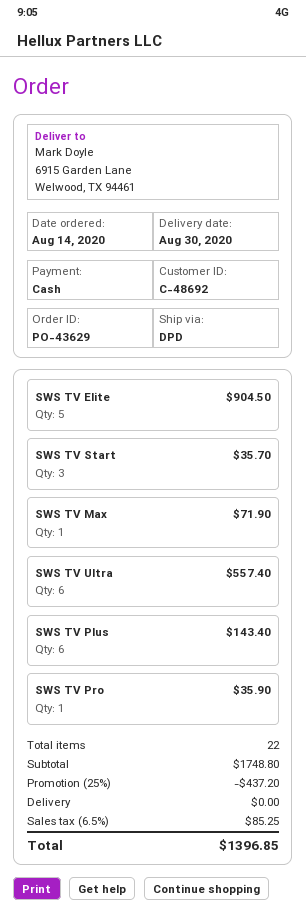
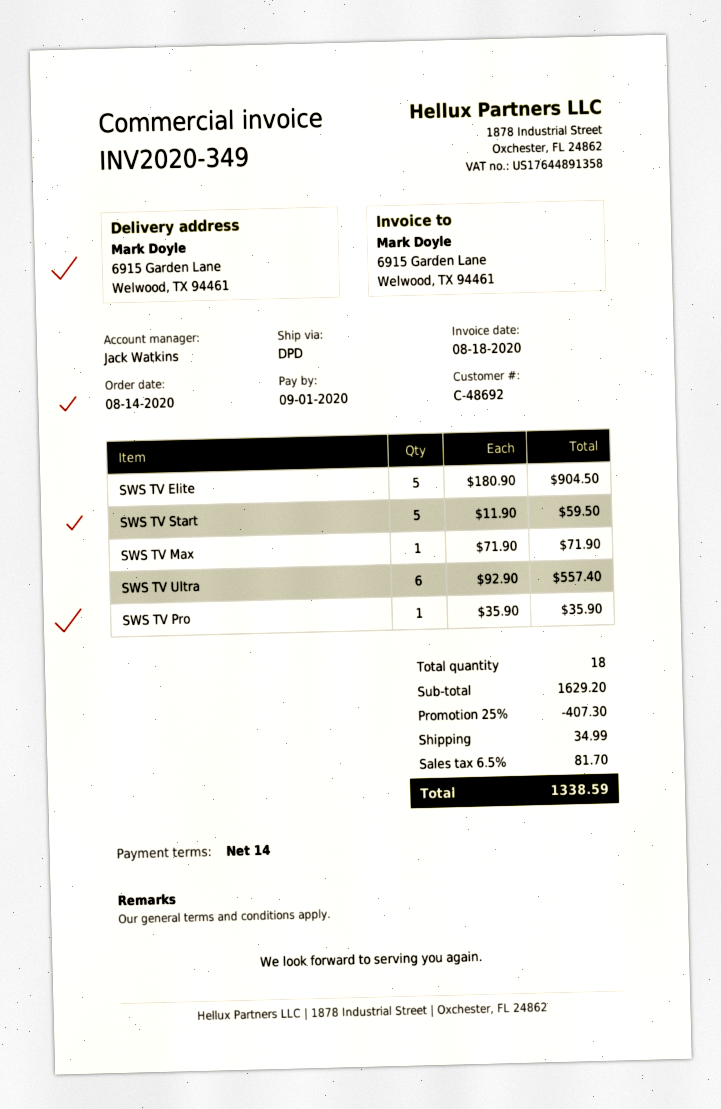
SWS TV Start: 3 for 35.70 -> 5 for 59.50
SWS TV Plus: 6 for 143.40 -> none
total quantity: 22 -> 18
subtotal: 1748.80 -> 1629.20
discount: 25% = 437.20 -> 25% = 407.30
shipping: 0.00 -> 34.99
tax: 6.5% = 85.25 -> 6.5% = 81.70
total: 1396.85 -> 1338.59

